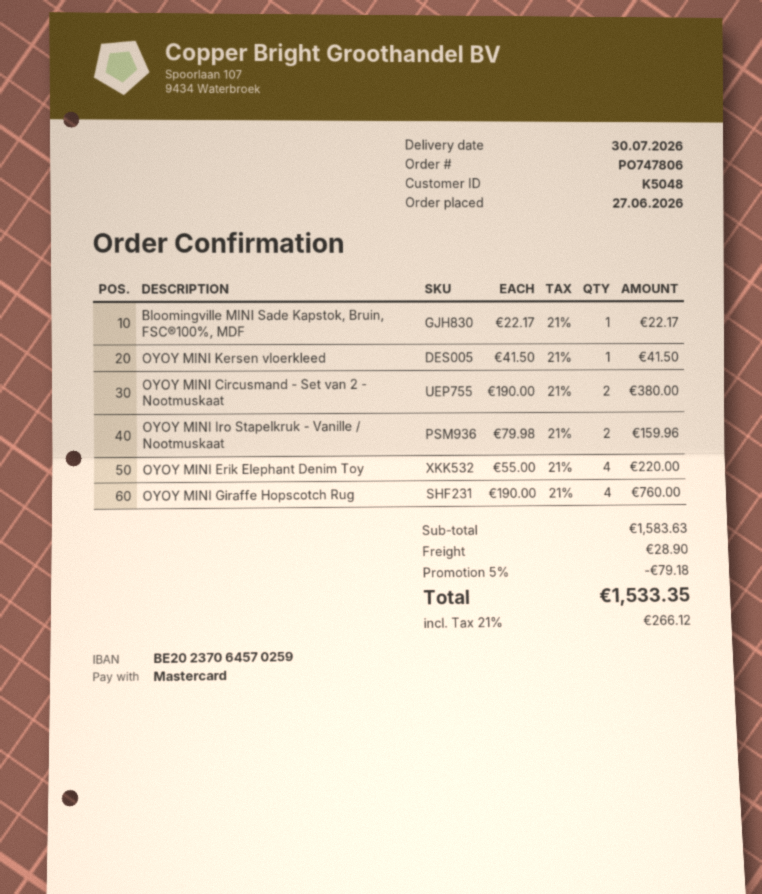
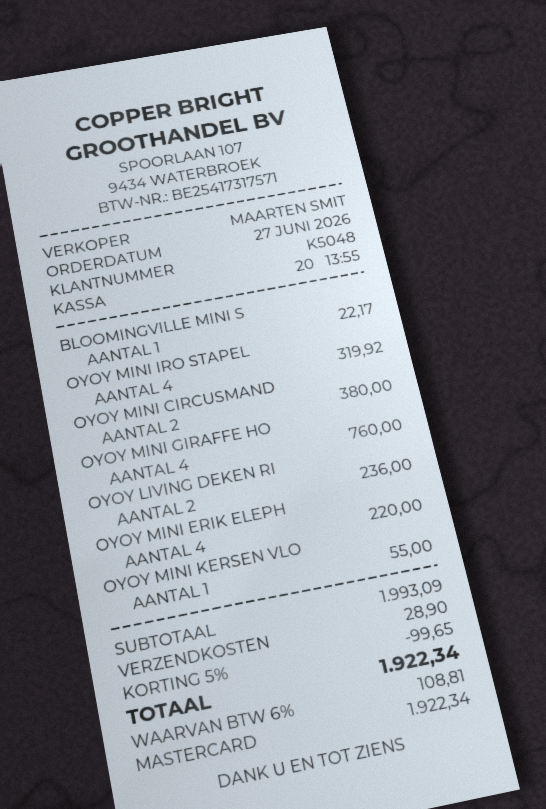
OYOY MINI Kersen vloerkleed: 1 for 41.50 -> 1 for 55.00
OYOY MINI Iro Stapelkruk - Vanille / Nootmuskaat: 2 for 159.96 -> 4 for 319.92
OYOY LIVING DEKEN RI: none -> 2 for 236.00
subtotal: 1583.63 -> 1993.09
discount: 5% = 79.18 -> 5% = 99.65
tax: 21% = 266.12 -> 6% = 108.81
total: 1533.35 -> 1922.34

